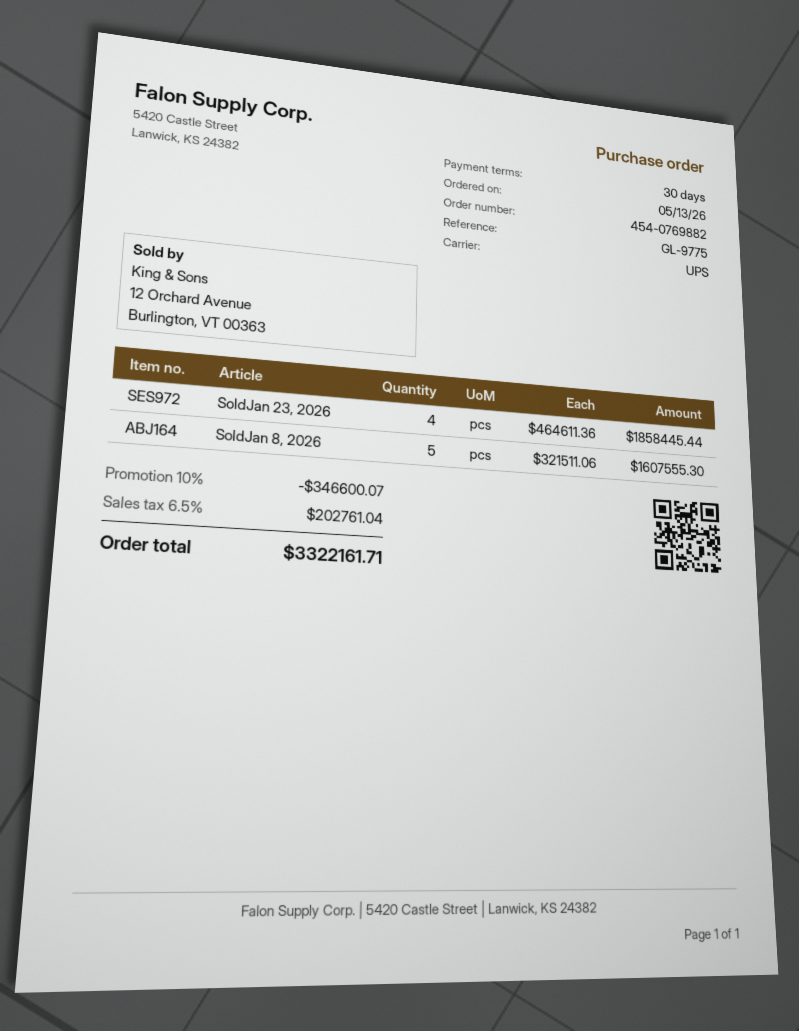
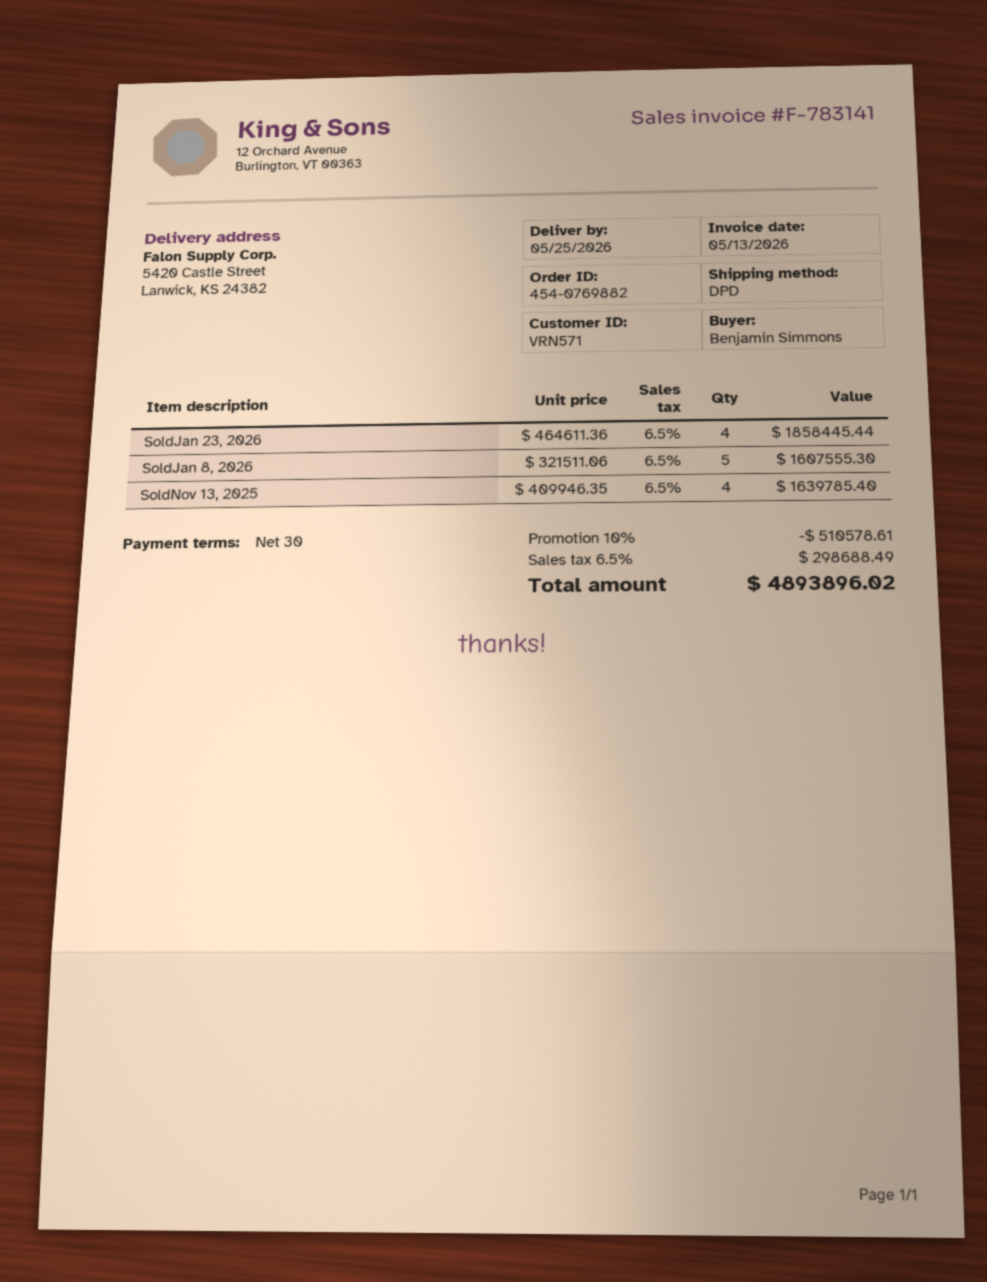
shipping method: UPS -> DPD
SoldNov 13, 2025: none -> 4 x 409946.35 = 1639785.40
discount: 10% = 346600.07 -> 10% = 510578.61
tax: 6.5% = 202761.04 -> 6.5% = 298688.49
total: 3322161.71 -> 4893896.02

